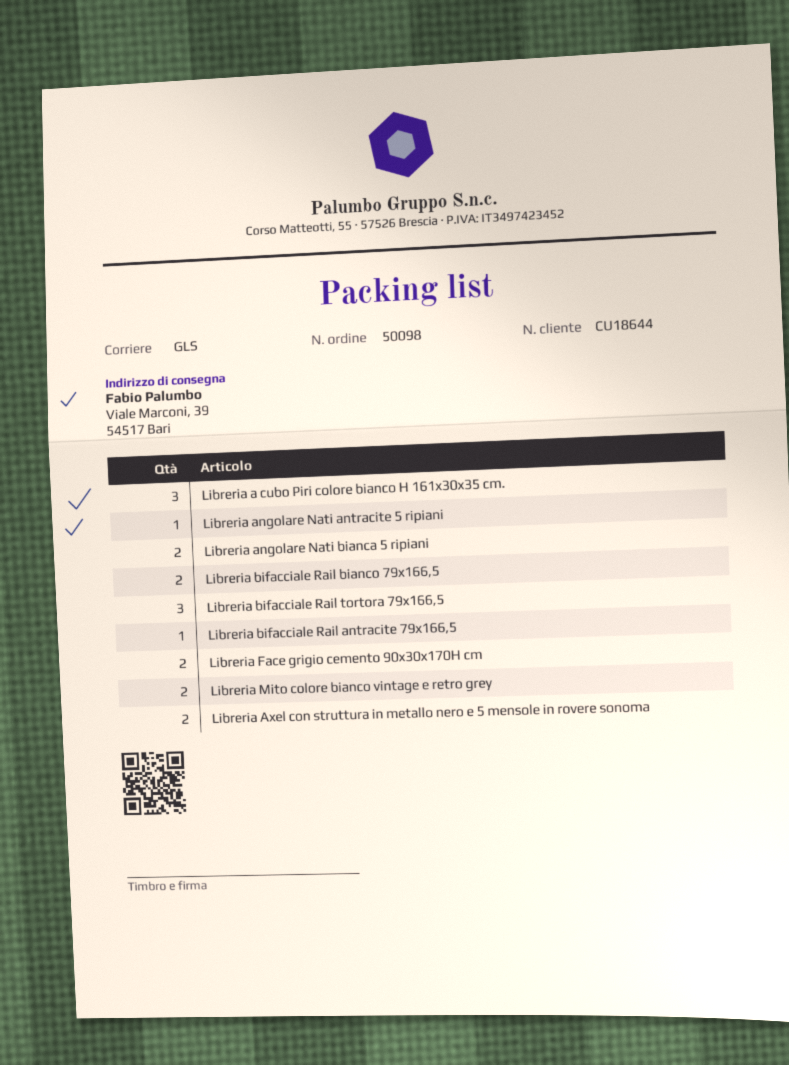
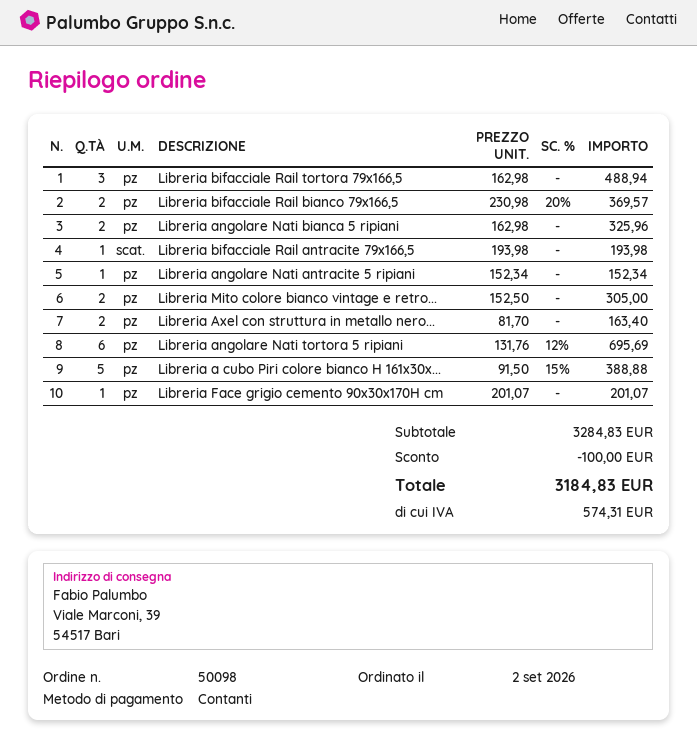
Libreria a cubo Piri colore bianco H 161x30x35 cm.: 3 -> 5
Libreria Face grigio cemento 90x30x170H cm: 2 -> 1
Libreria angolare Nati tortora 5 ripiani: none -> 6

